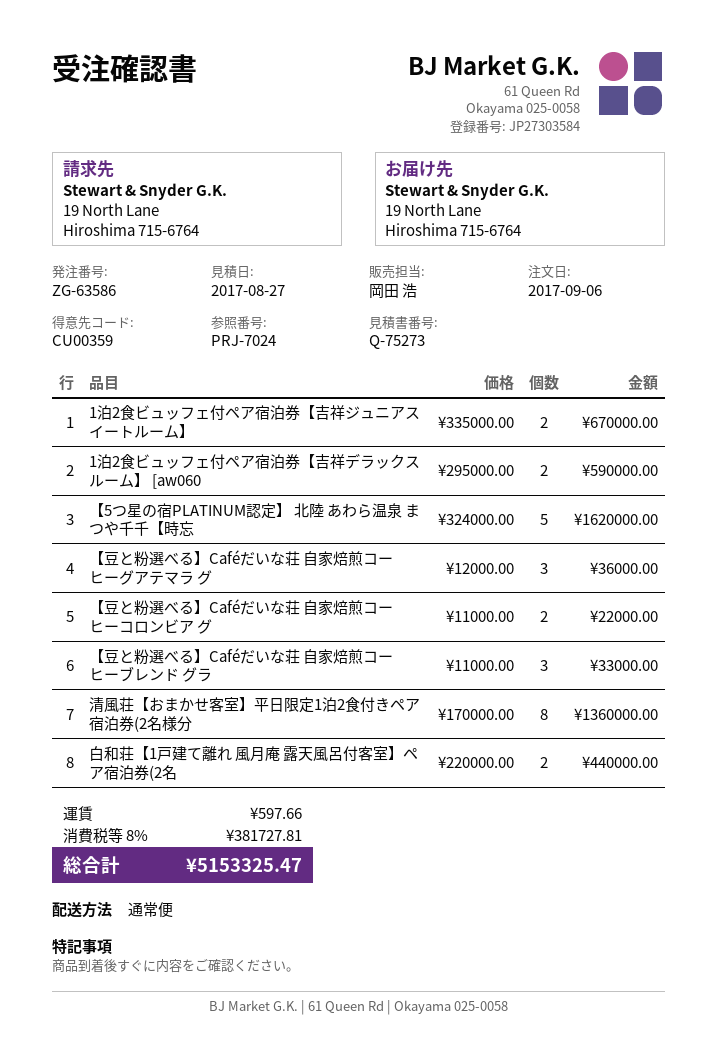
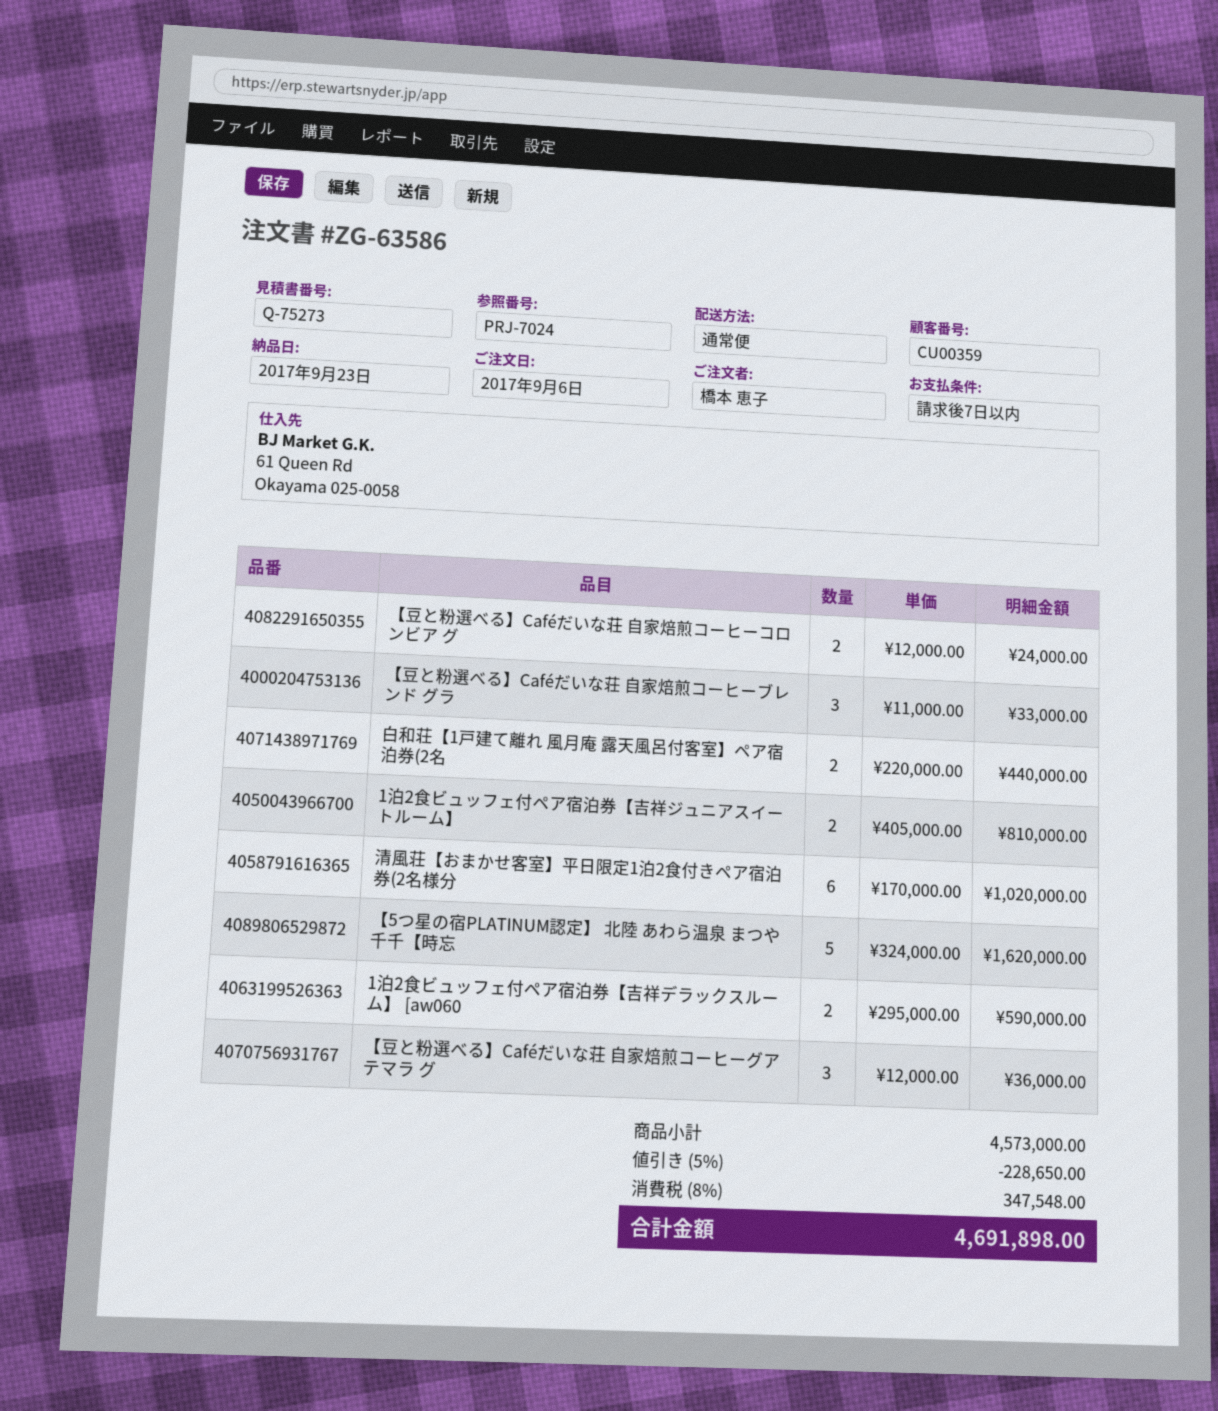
1泊2食ビュッフェ付ペア宿泊券【吉祥ジュニアスイートルーム】: 2 x 335000.00 = 670000.00 -> 2 x 405000.00 = 810000.00
【豆と粉選べる】Caféだいな荘 自家焙煎コーヒーコロンビア グ: 2 x 11000.00 = 22000.00 -> 2 x 12000.00 = 24000.00
清風荘【おまかせ客室】平日限定1泊2食付きペア宿泊券(2名様分: 8 x 170000.00 = 1360000.00 -> 6 x 170000.00 = 1020000.00
discount: none -> 5% = 228650.00
shipping: 597.66 -> none
tax: 8% = 381727.81 -> 8% = 347548.00
total: 5153325.47 -> 4691898.00

